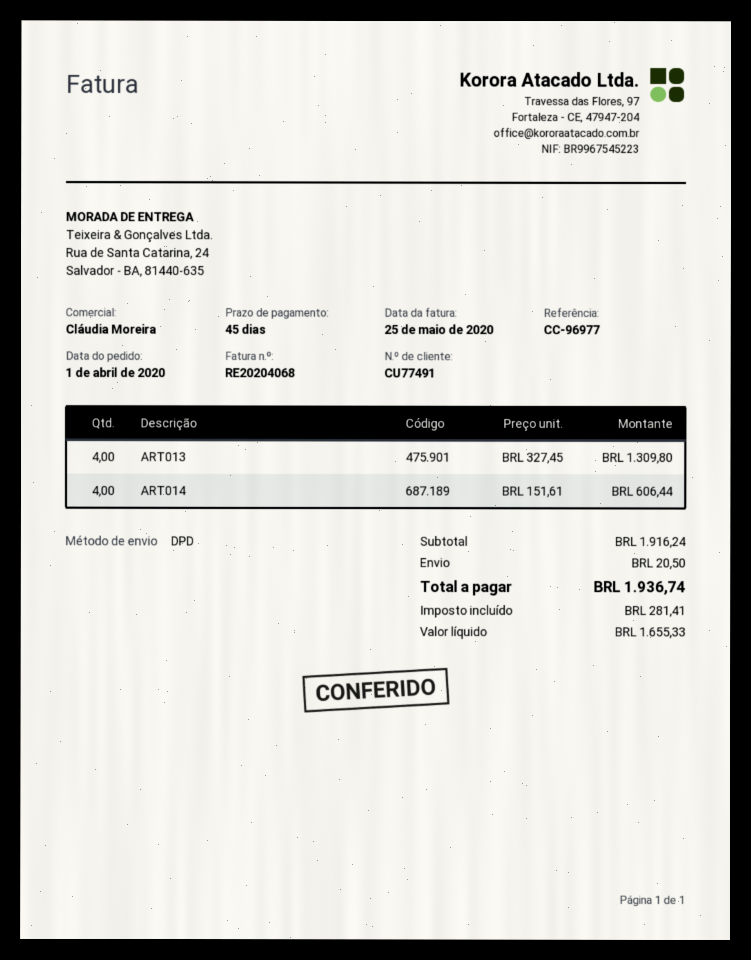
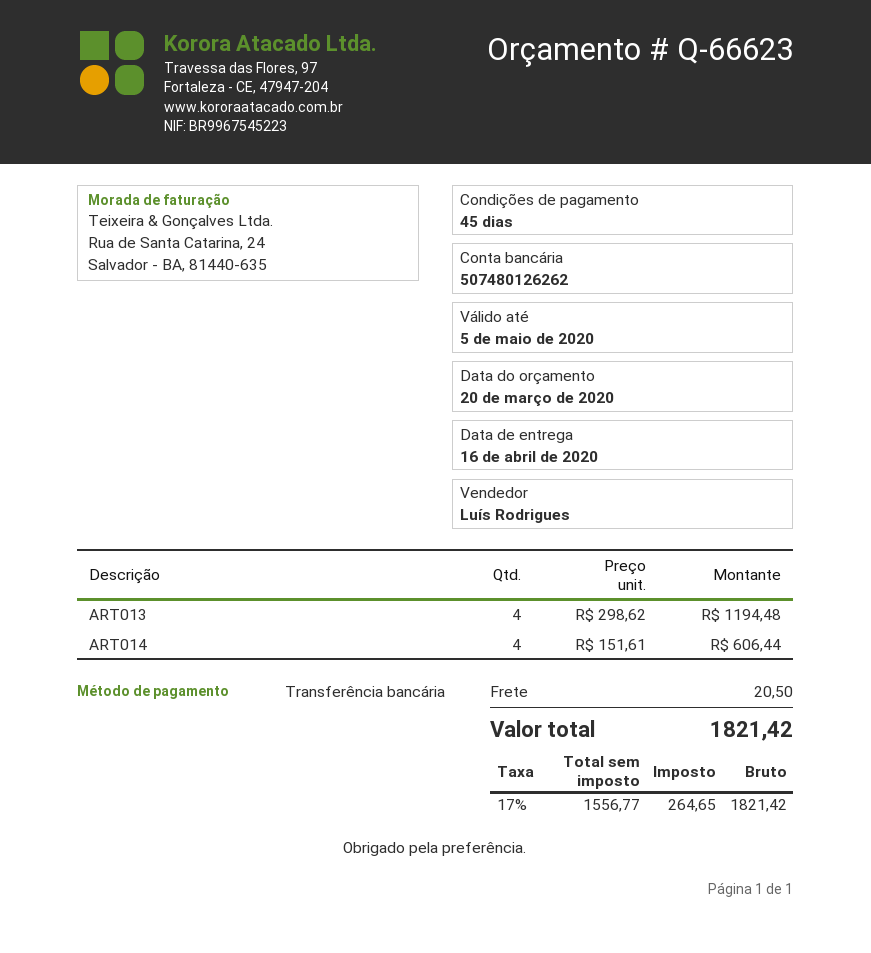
sales rep: Cláudia Moreira -> Luís Rodrigues
ART013: 4 x 327.45 = 1309.80 -> 4 x 298.62 = 1194.48
net: 1655.33 -> 1556.77
tax: 281.41 -> 264.65
total: 1936.74 -> 1821.42

